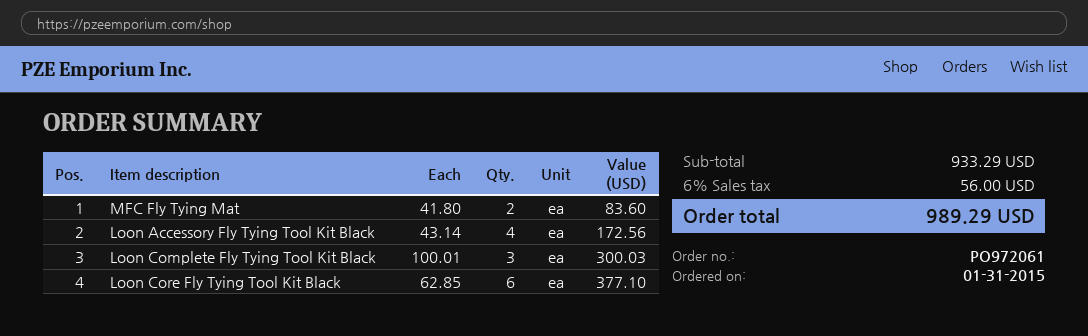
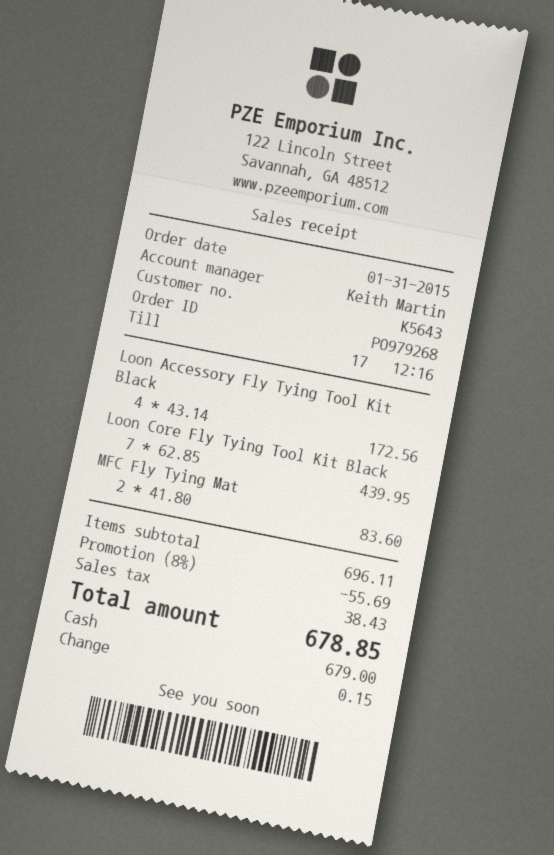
order number: PO972061 -> PO979268
Loon Complete Fly Tying Tool Kit Black: 3 x 100.01 = 300.03 -> none
Loon Core Fly Tying Tool Kit Black: 6 x 62.85 = 377.10 -> 7 x 62.85 = 439.95
subtotal: 933.29 -> 696.11
discount: none -> 8% = 55.69
tax: 56.00 -> 38.43
total: 989.29 -> 678.85

